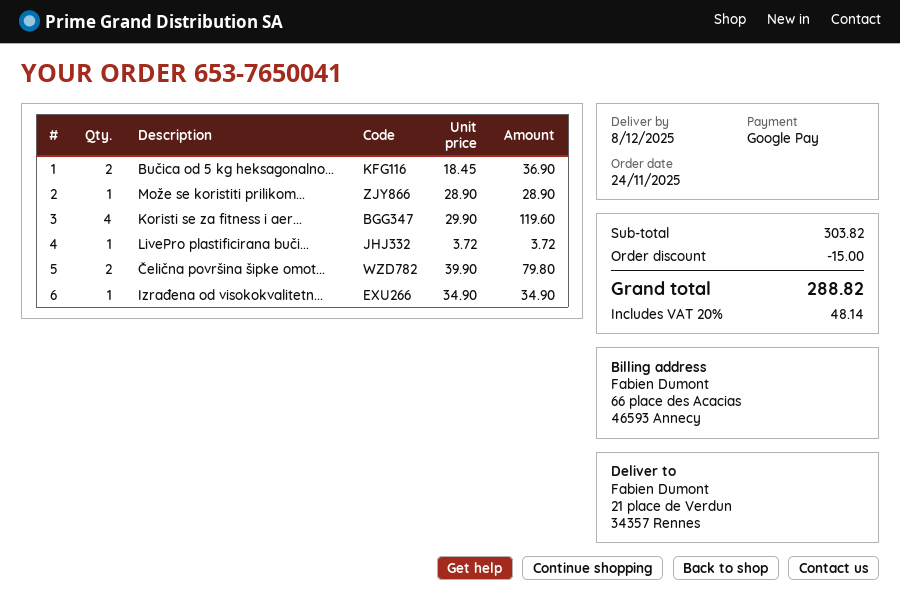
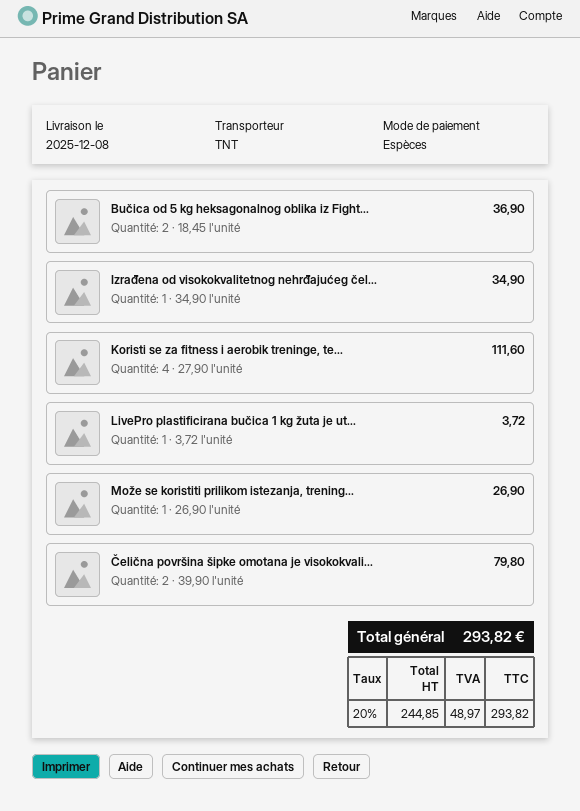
payment method: Google Pay -> cash
Može se koristiti prilikom...: 1 x 28.90 = 28.90 -> 1 x 26.90 = 26.90
Koristi se za fitness i aer...: 4 x 29.90 = 119.60 -> 4 x 27.90 = 111.60
discount: 15.00 -> none
tax: 20% = 48.14 -> 20% = 48.97
total: 288.82 -> 293.82

